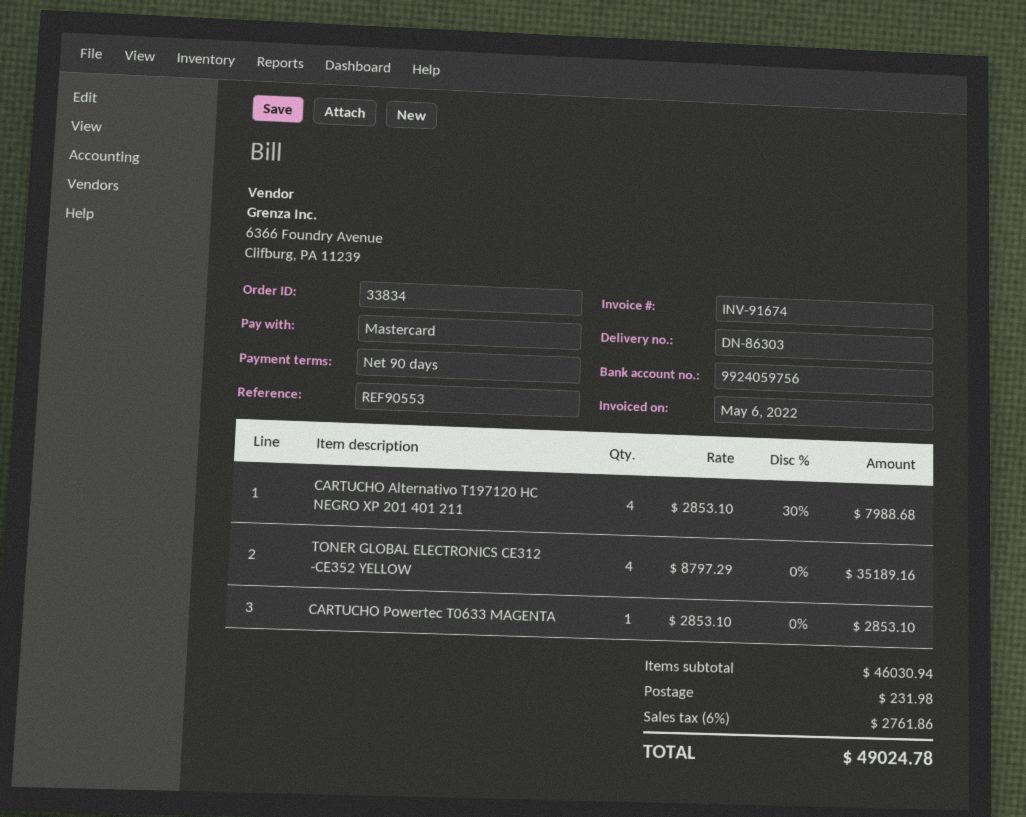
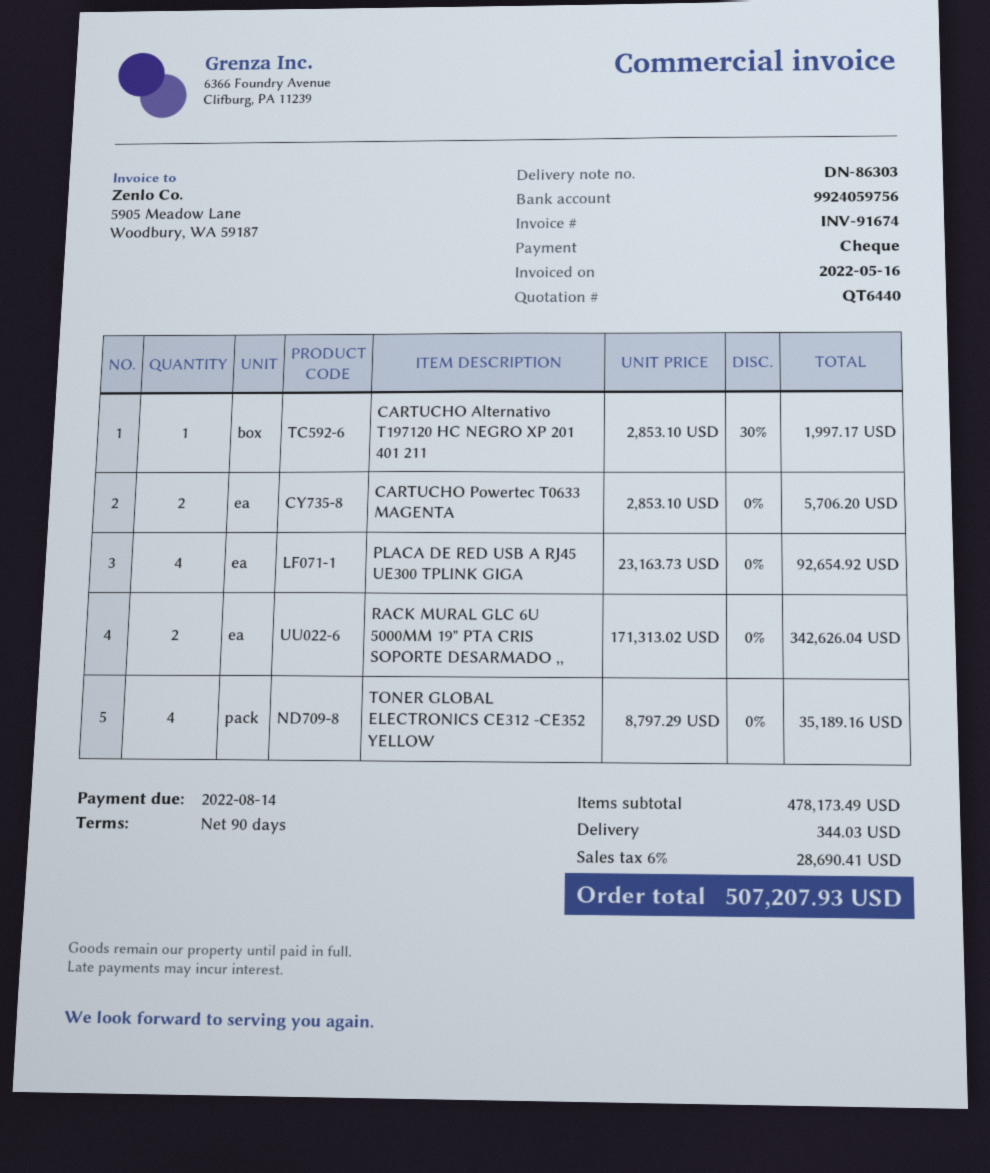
invoice date: 2022-05-06 -> 2022-05-16
payment method: Mastercard -> cheque
CARTUCHO Alternativo T197120 HC NEGRO XP 201 401 211: 4 x 2853.10 - 30% = 7988.68 -> 1 x 2853.10 - 30% = 1997.17
CARTUCHO Powertec T0633 MAGENTA: 1 x 2853.10 = 2853.10 -> 2 x 2853.10 = 5706.20
PLACA DE RED USB A RJ45 UE300 TPLINK GIGA: none -> 4 x 23163.73 = 92654.92
RACK MURAL GLC 6U 5000MM 19" PTA CRIS SOPORTE DESARMADO ,,: none -> 2 x 171313.02 = 342626.04
subtotal: 46030.94 -> 478173.49
shipping: 231.98 -> 344.03
tax: 6% = 2761.86 -> 6% = 28690.41
total: 49024.78 -> 507207.93

